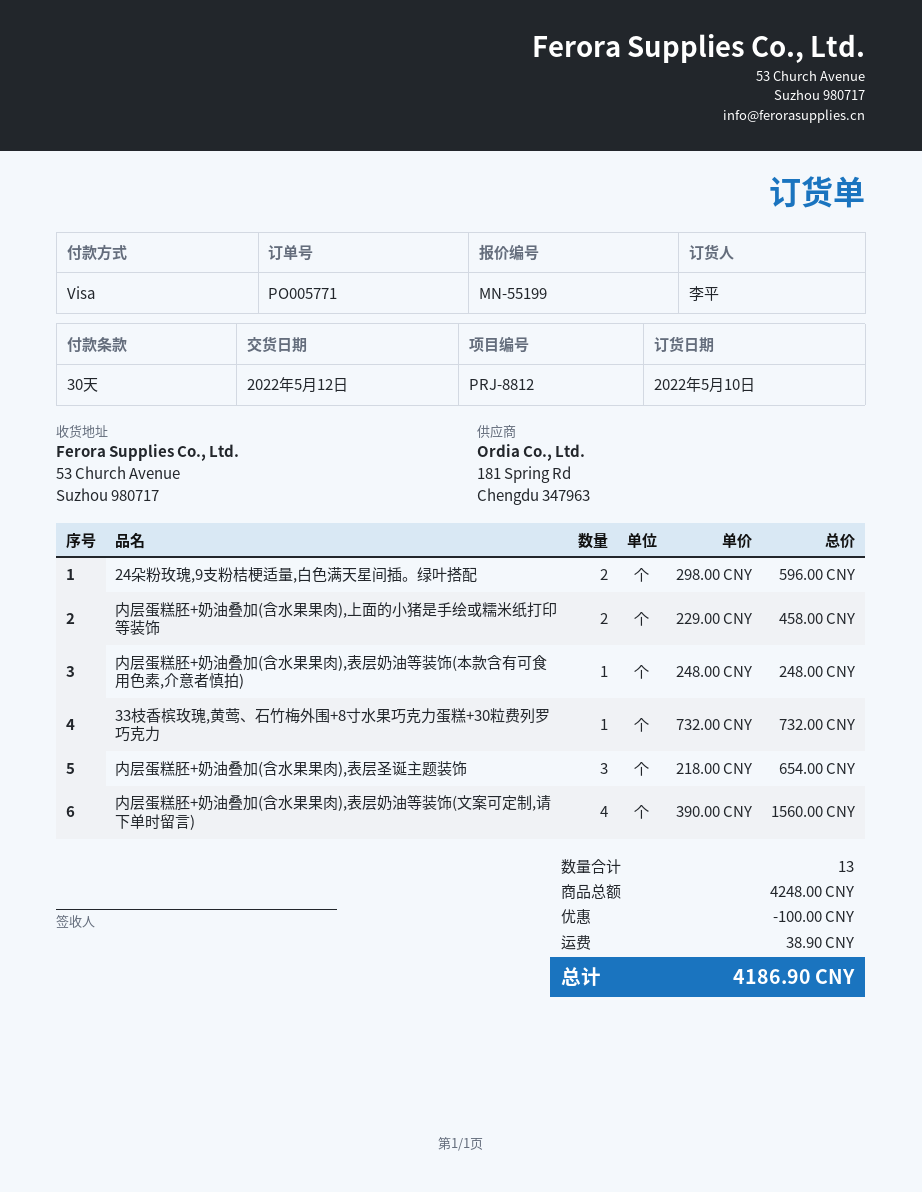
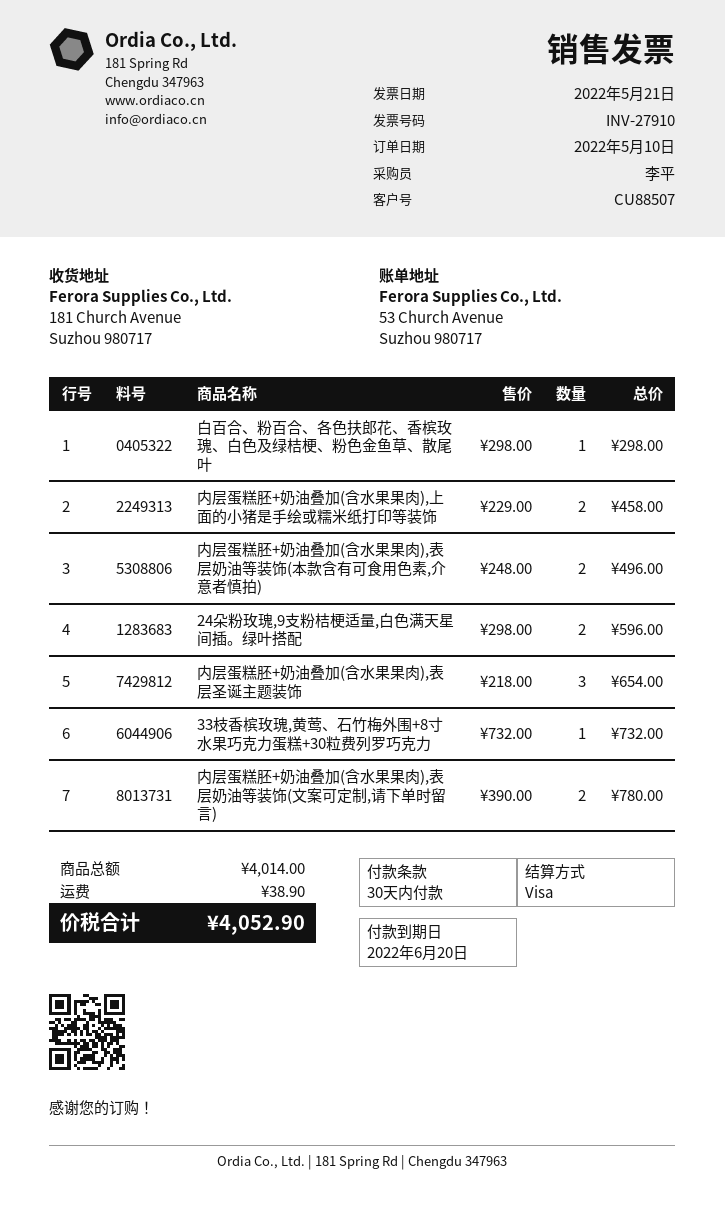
ship to: 53 Church Avenue, Suzhou 980717 -> 181 Church Avenue, Suzhou 980717
内层蛋糕胚+奶油叠加(含水果果肉),表层奶油等装饰(本款含有可食用色素,介意者慎拍): 1 x 248.00 = 248.00 -> 2 x 248.00 = 496.00
内层蛋糕胚+奶油叠加(含水果果肉),表层奶油等装饰(文案可定制,请下单时留言): 4 x 390.00 = 1560.00 -> 2 x 390.00 = 780.00
白百合、粉百合、各色扶郎花、香槟玫瑰、白色及绿桔梗、粉色金鱼草、散尾叶: none -> 1 x 298.00 = 298.00
subtotal: 4248.00 -> 4014.00
discount: 100.00 -> none
total: 4186.90 -> 4052.90

